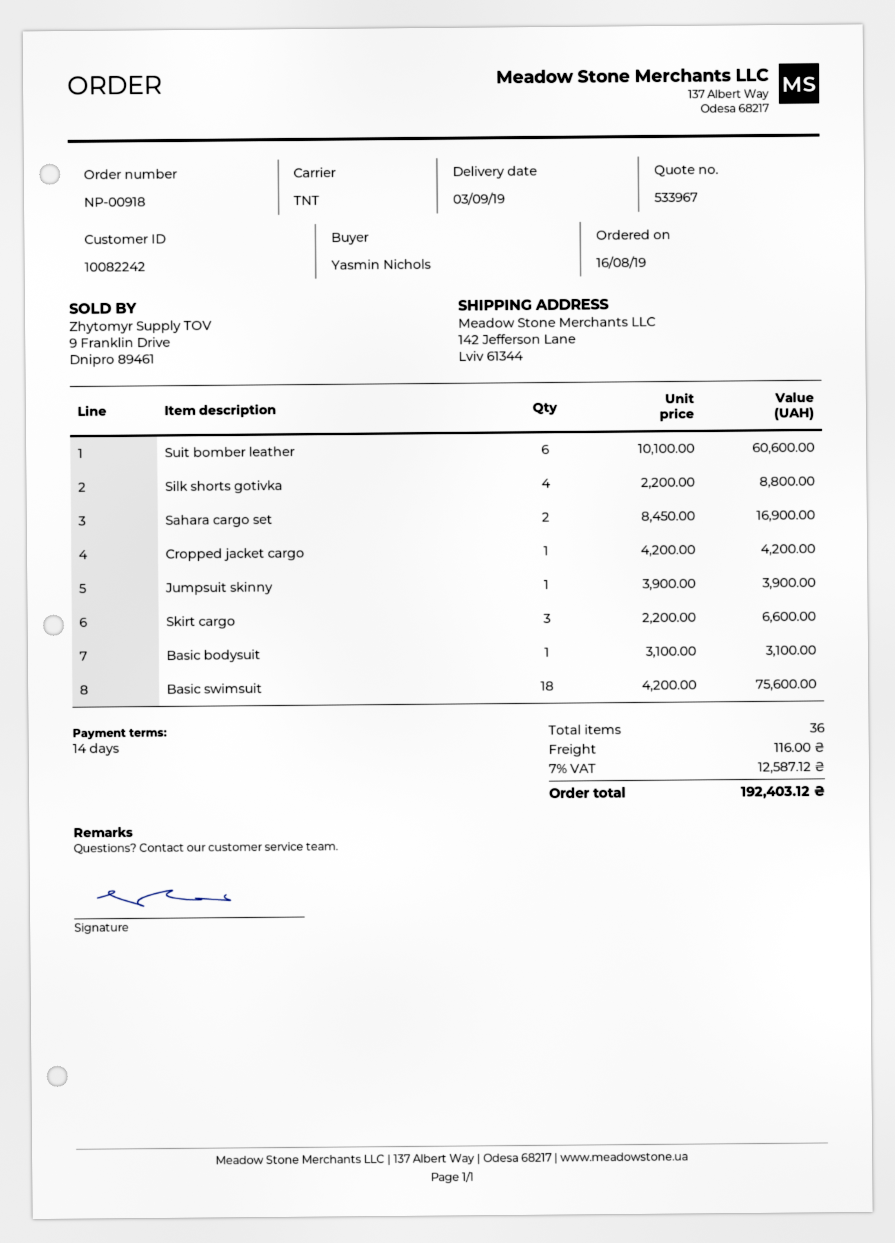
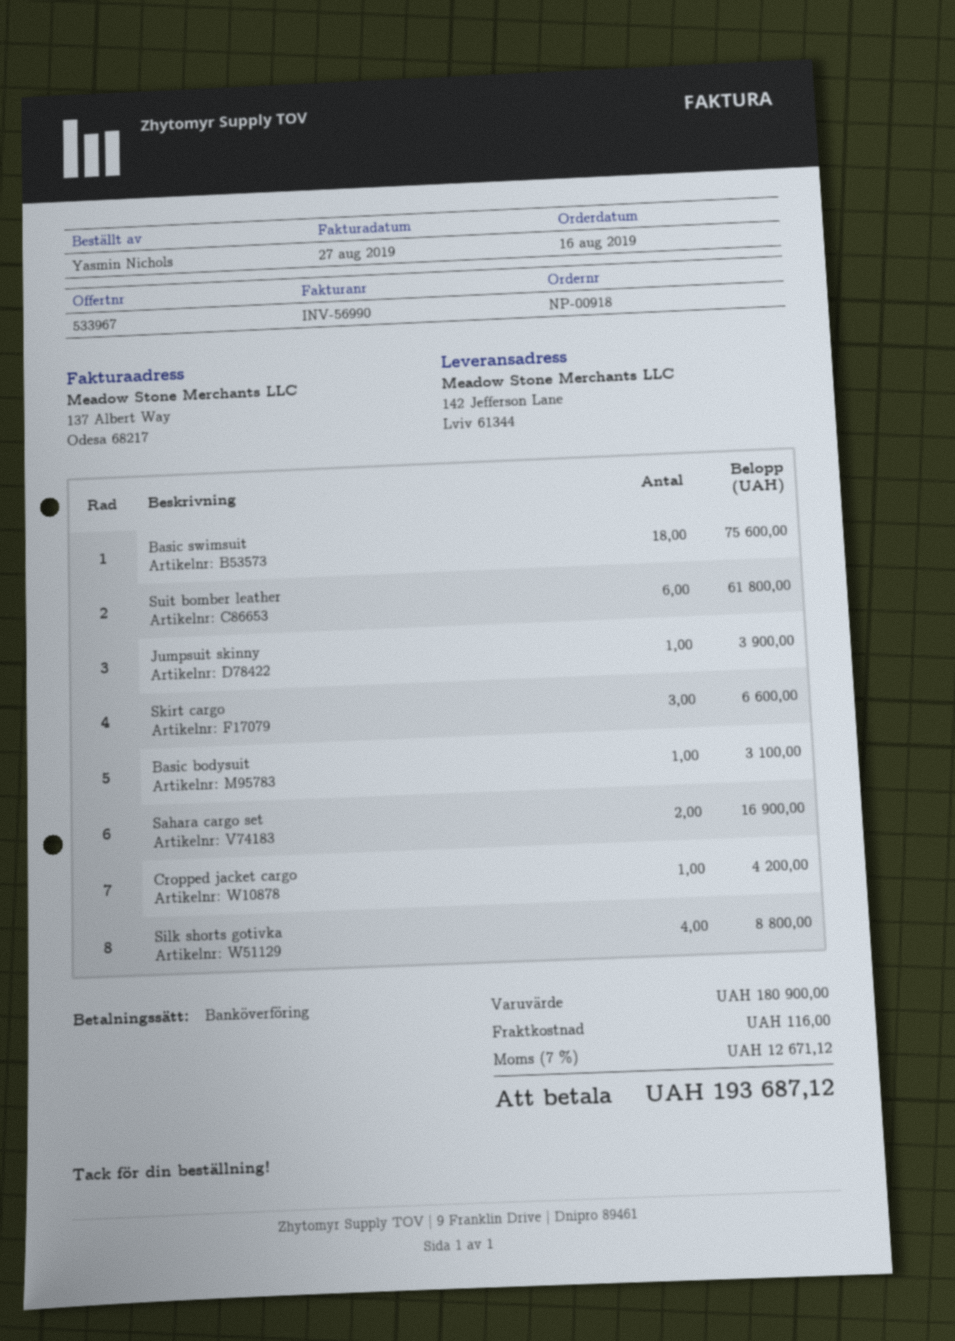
Suit bomber leather: 6 for 60600.00 -> 6 for 61800.00
tax: 7% = 12587.12 -> 7% = 12671.12
total: 192403.12 -> 193687.12

